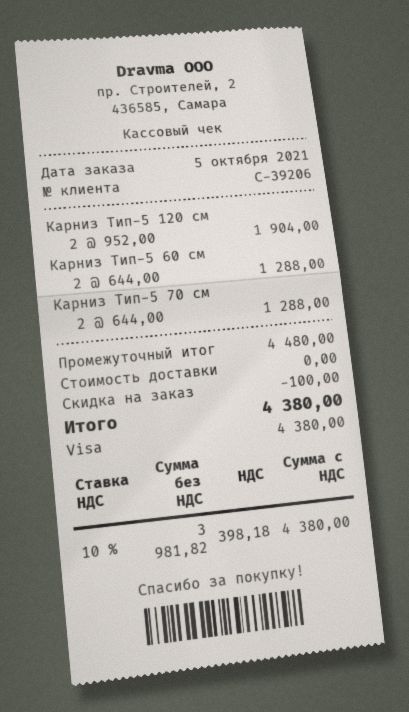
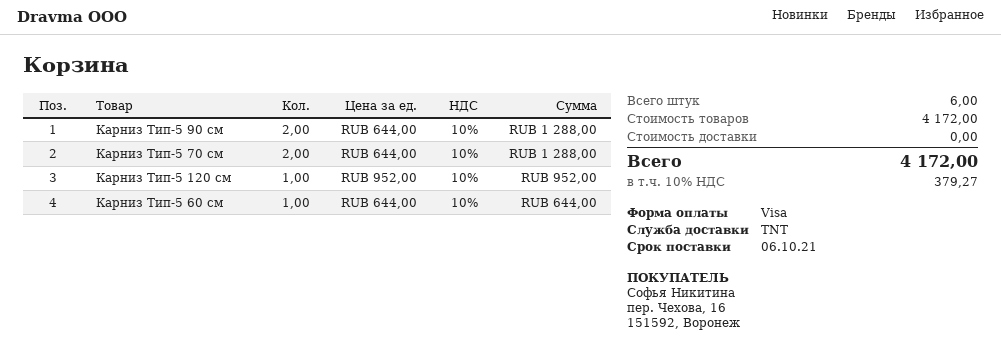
Карниз Тип-5 120 см: 2 x 952.00 = 1904.00 -> 1 x 952.00 = 952.00
Карниз Тип-5 60 см: 2 x 644.00 = 1288.00 -> 1 x 644.00 = 644.00
Карниз Тип-5 90 см: none -> 2 x 644.00 = 1288.00
subtotal: 4480.00 -> 4172.00
discount: 100.00 -> none
tax: 10% = 398.18 -> 10% = 379.27
total: 4380.00 -> 4172.00

